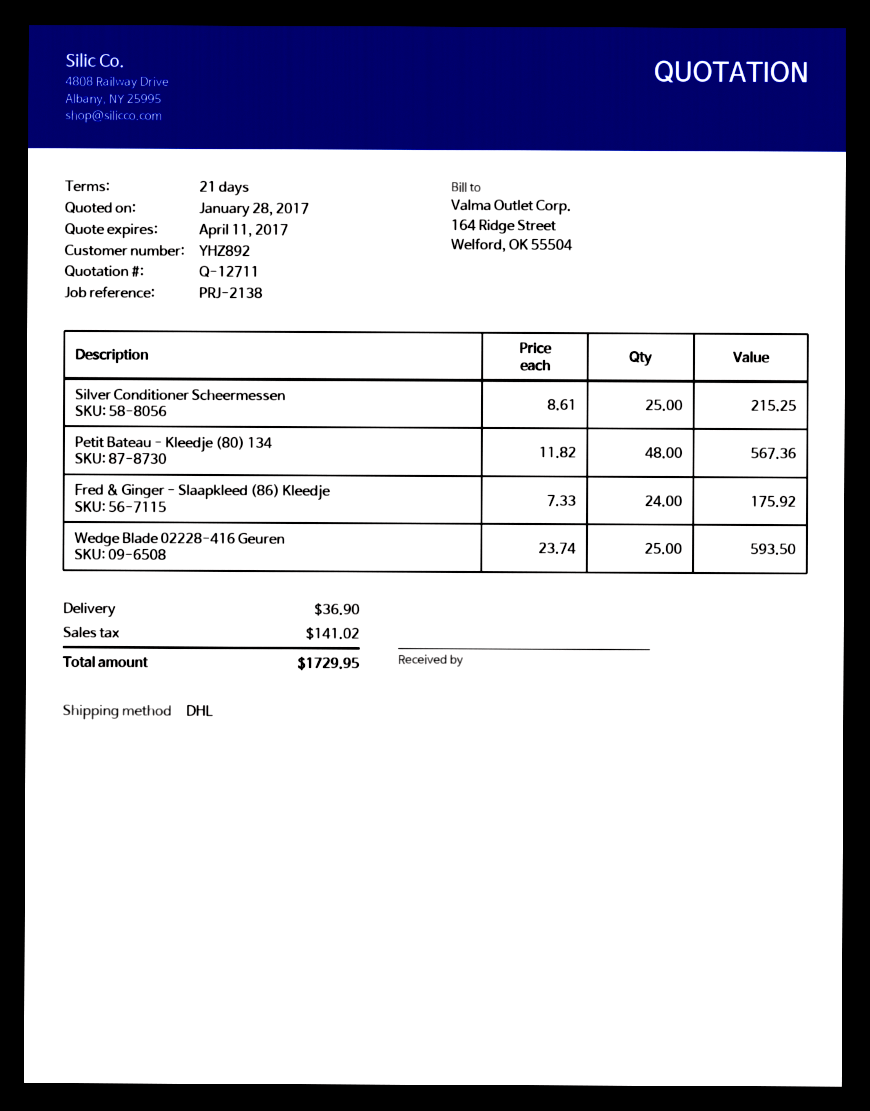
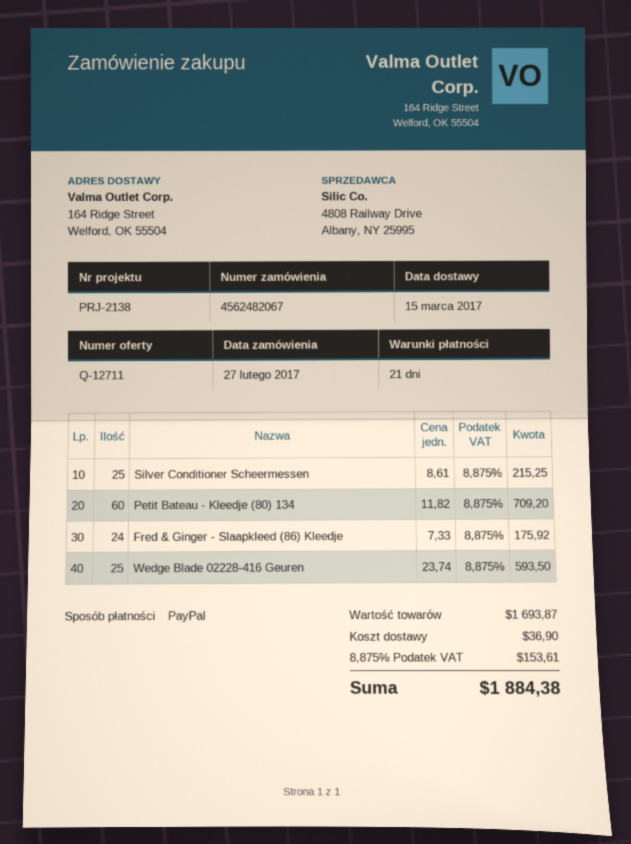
Petit Bateau - Kleedje (80) 134: 48 x 11.82 = 567.36 -> 60 x 11.82 = 709.20
tax: 141.02 -> 153.61
total: 1729.95 -> 1884.38

